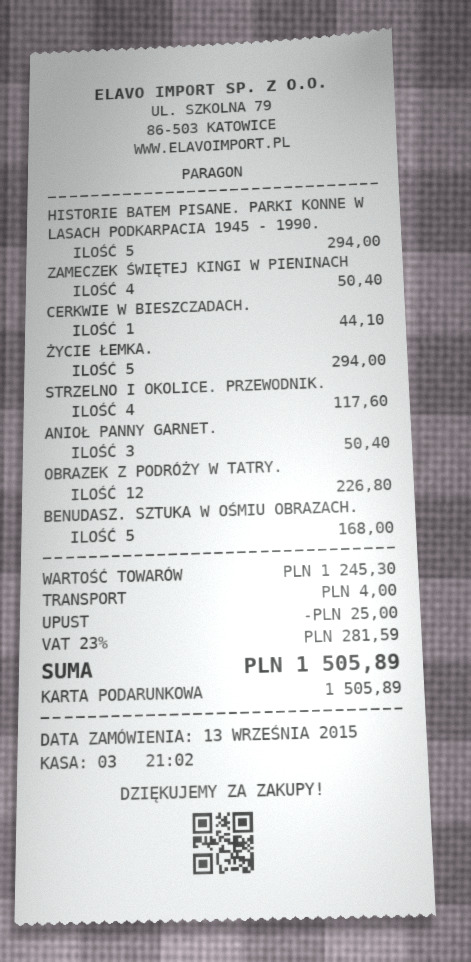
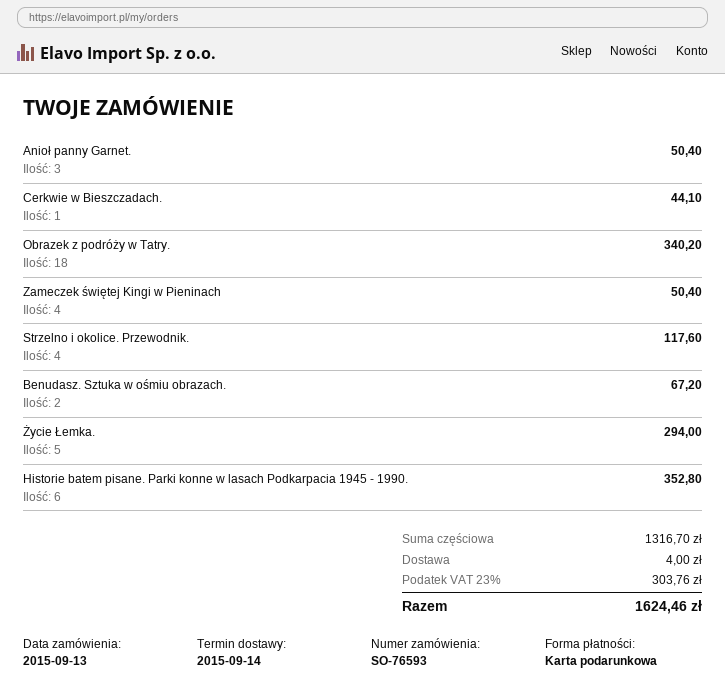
HISTORIE BATEM PISANE. PARKI KONNE W LASACH PODKARPACIA 1945 - 1990.: 5 for 294.00 -> 6 for 352.80
OBRAZEK Z PODRÓŻY W TATRY.: 12 for 226.80 -> 18 for 340.20
BENUDASZ. SZTUKA W OŚMIU OBRAZACH.: 5 for 168.00 -> 2 for 67.20
subtotal: 1245.30 -> 1316.70
discount: 25.00 -> none
tax: 23% = 281.59 -> 23% = 303.76
total: 1505.89 -> 1624.46

